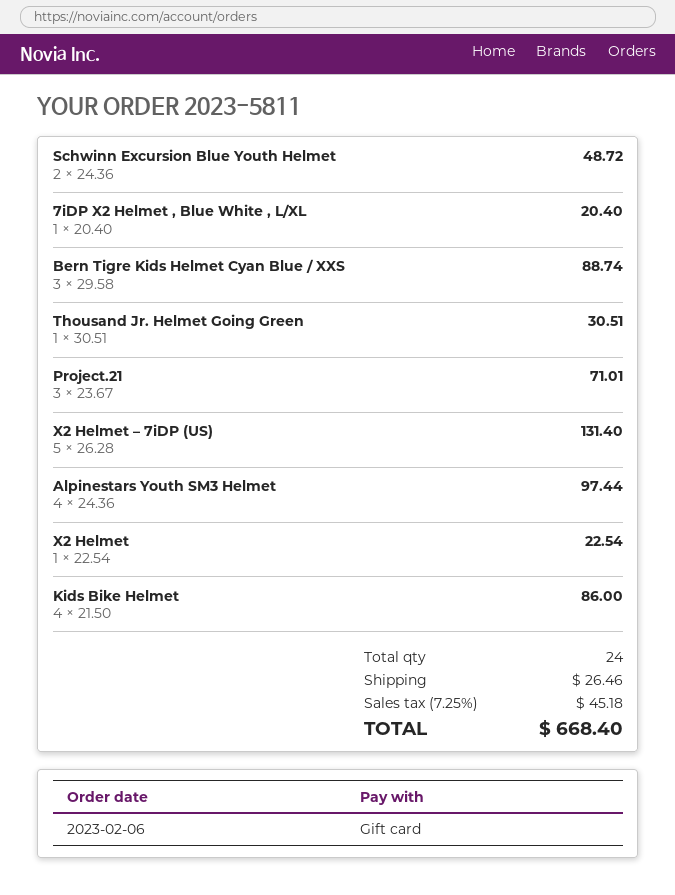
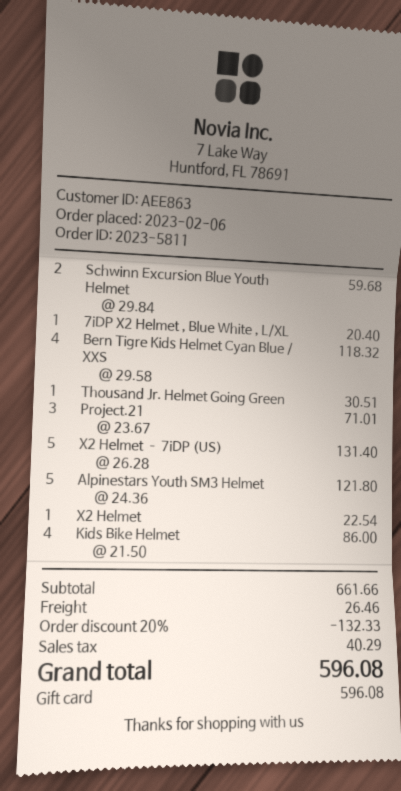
Schwinn Excursion Blue Youth Helmet: 2 x 24.36 = 48.72 -> 2 x 29.84 = 59.68
Bern Tigre Kids Helmet Cyan Blue / XXS: 3 x 29.58 = 88.74 -> 4 x 29.58 = 118.32
Alpinestars Youth SM3 Helmet: 4 x 24.36 = 97.44 -> 5 x 24.36 = 121.80
discount: none -> 20% = 132.33
tax: 45.18 -> 40.29
total: 668.40 -> 596.08

